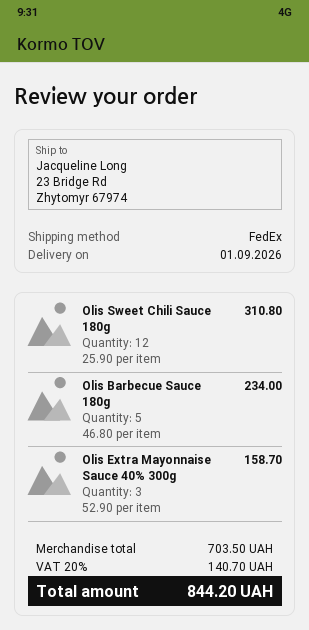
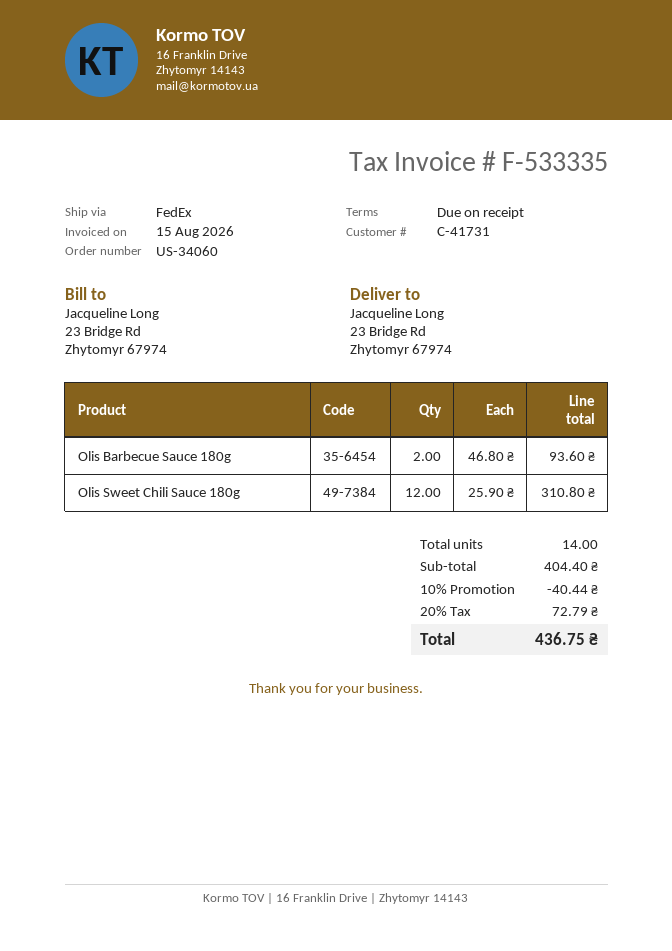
Olis Barbecue Sauce 180g: 5 x 46.80 = 234.00 -> 2 x 46.80 = 93.60
Olis Extra Mayonnaise Sauce 40% 300g: 3 x 52.90 = 158.70 -> none
subtotal: 703.50 -> 404.40
discount: none -> 10% = 40.44
tax: 20% = 140.70 -> 20% = 72.79
total: 844.20 -> 436.75

